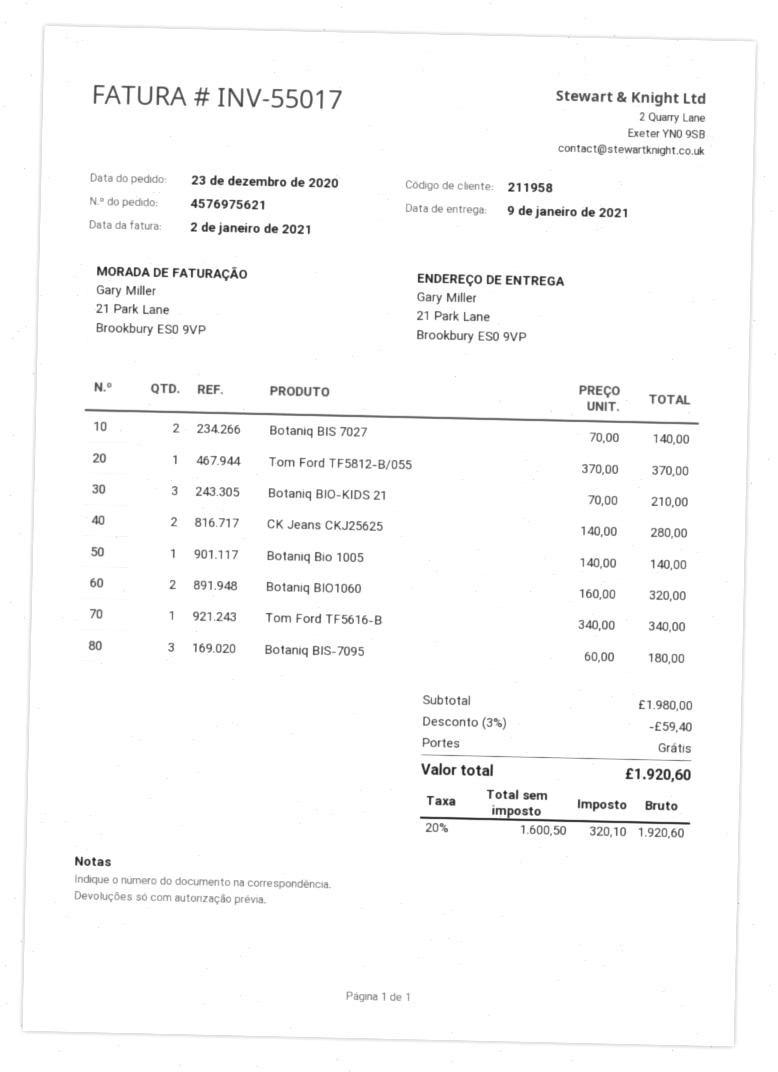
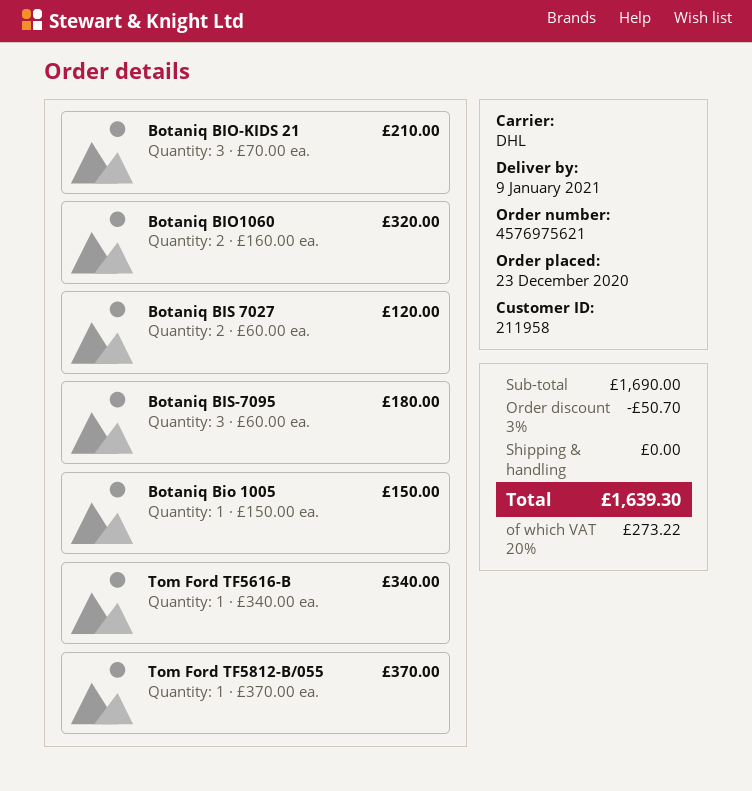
Botaniq BIS 7027: 2 x 70.00 = 140.00 -> 2 x 60.00 = 120.00
CK Jeans CKJ25625: 2 x 140.00 = 280.00 -> none
Botaniq Bio 1005: 1 x 140.00 = 140.00 -> 1 x 150.00 = 150.00
subtotal: 1980.00 -> 1690.00
discount: 3% = 59.40 -> 3% = 50.70
tax: 20% = 320.10 -> 20% = 273.22
total: 1920.60 -> 1639.30

